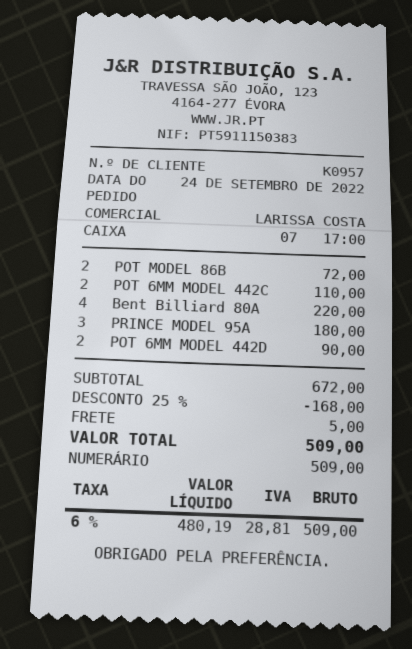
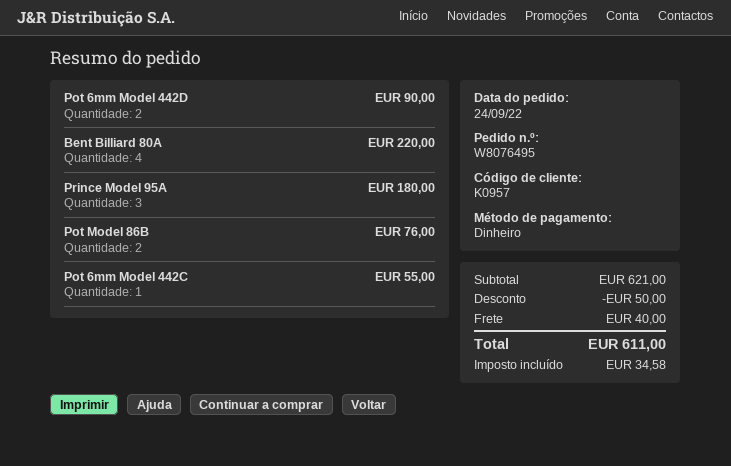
POT MODEL 86B: 2 for 72.00 -> 2 for 76.00
POT 6MM MODEL 442C: 2 for 110.00 -> 1 for 55.00
subtotal: 672.00 -> 621.00
discount: 168.00 -> 50.00
shipping: 5.00 -> 40.00
tax: 28.81 -> 34.58
total: 509.00 -> 611.00

